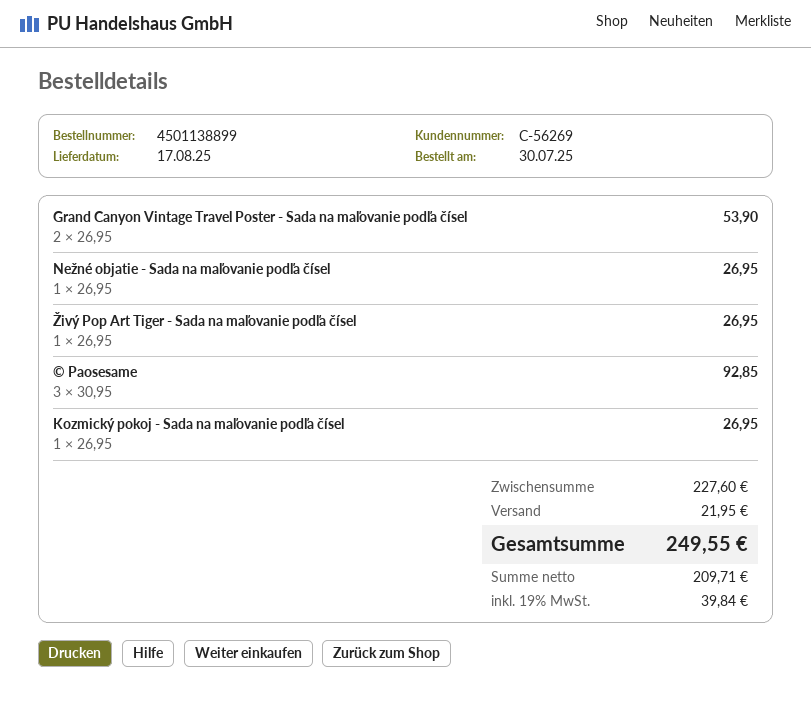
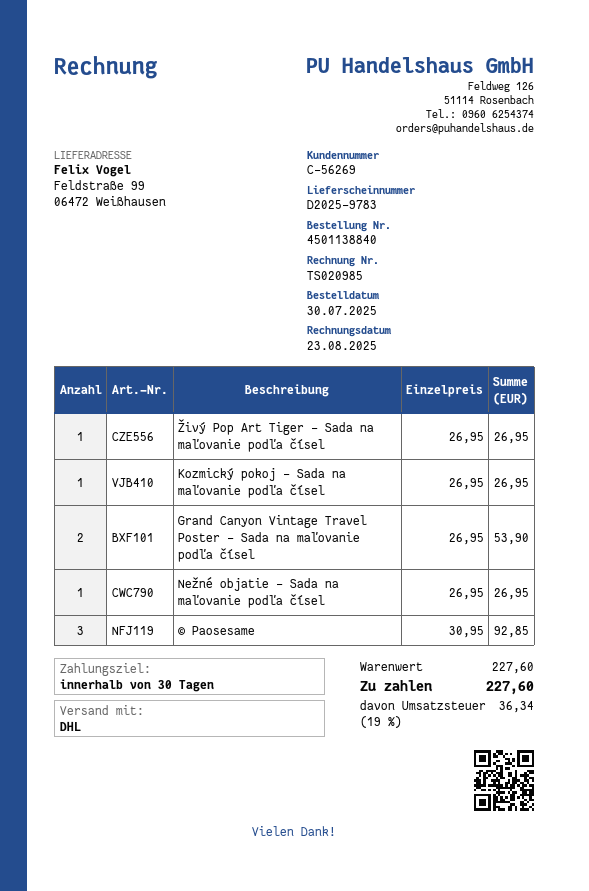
order number: 4501138899 -> 4501138840
shipping: 21.95 -> none
tax: 19% = 39.84 -> 19% = 36.34
total: 249.55 -> 227.60

